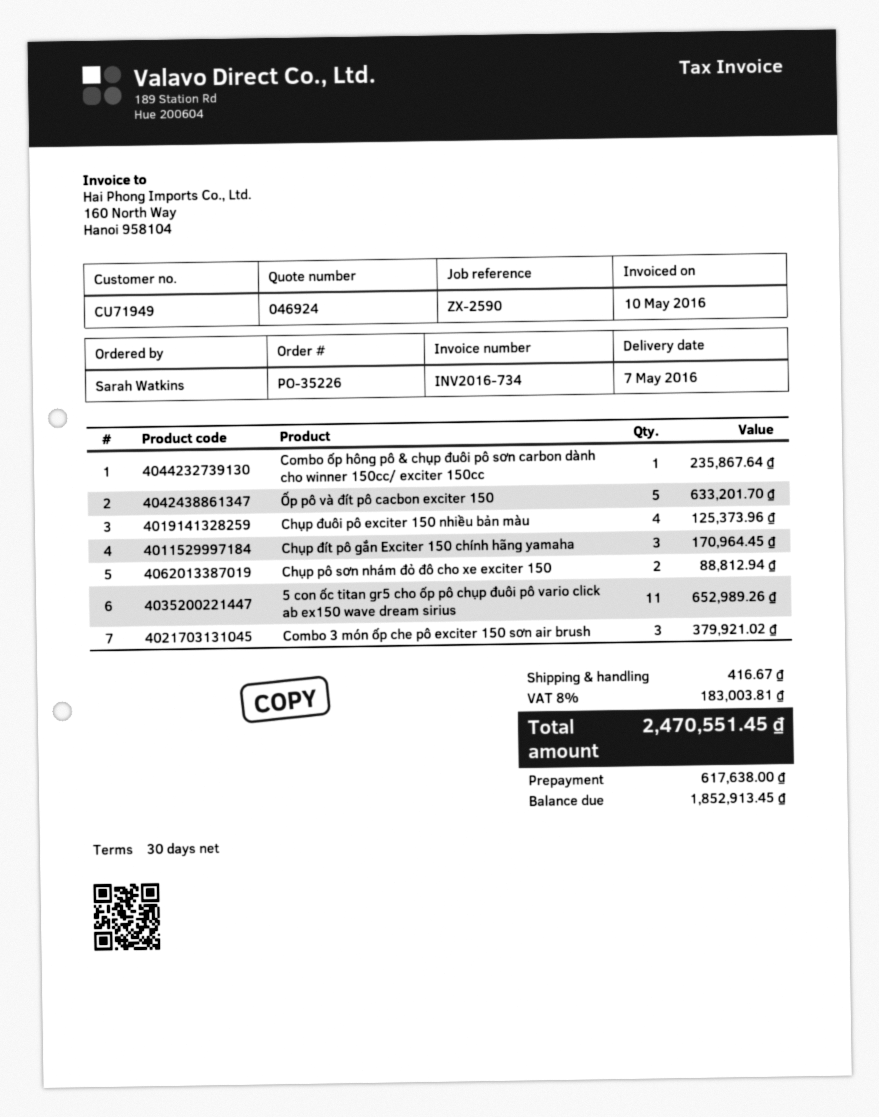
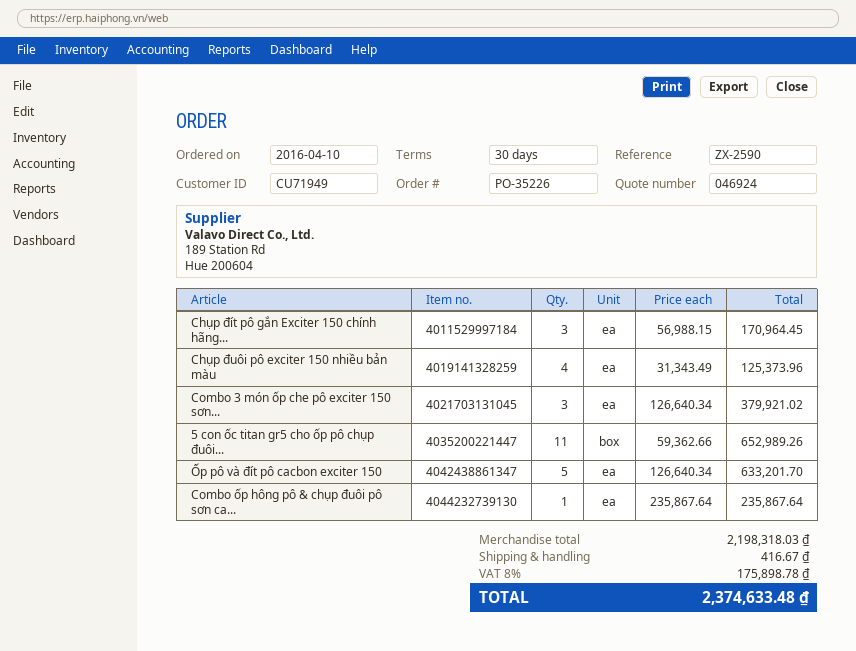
Chụp pô sơn nhám đỏ đô cho xe exciter 150: 2 for 88812.94 -> none
tax: 8% = 183003.81 -> 8% = 175898.78
total: 2470551.45 -> 2374633.48

